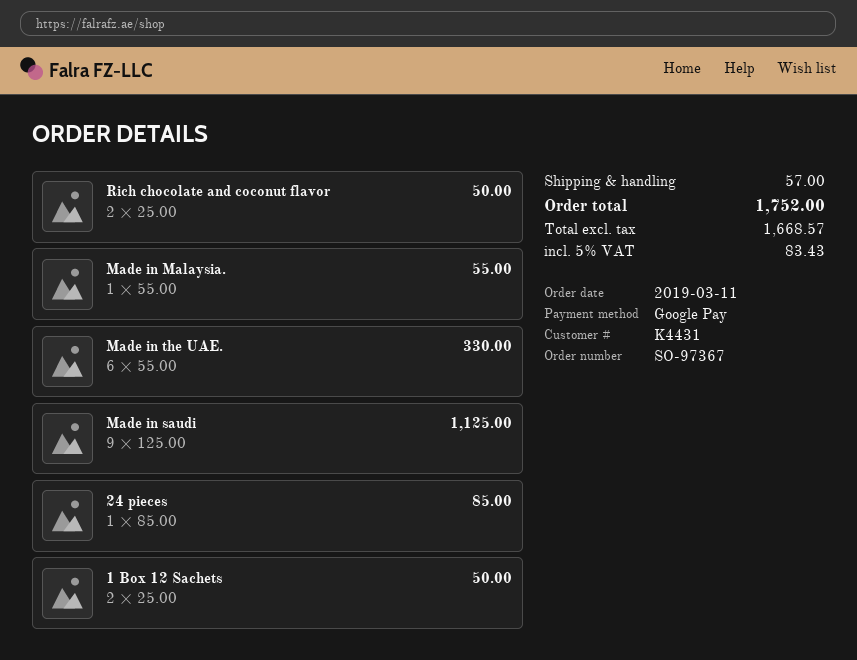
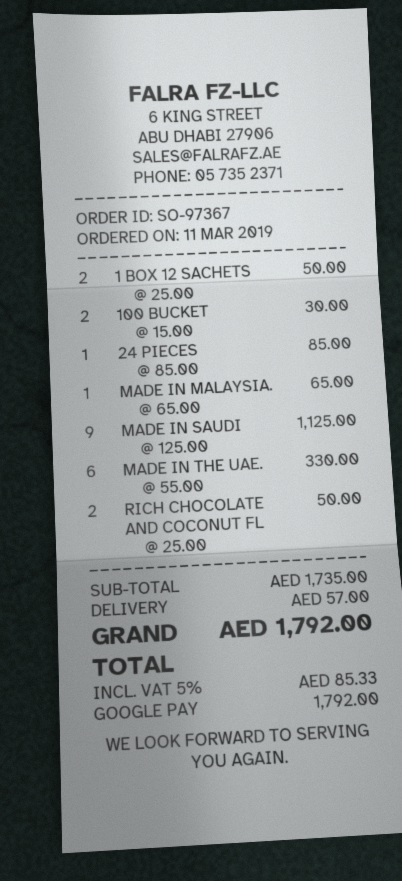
Made in Malaysia.: 1 x 55.00 = 55.00 -> 1 x 65.00 = 65.00
100 BUCKET: none -> 2 x 15.00 = 30.00
tax: 5% = 83.43 -> 5% = 85.33
total: 1752.00 -> 1792.00

